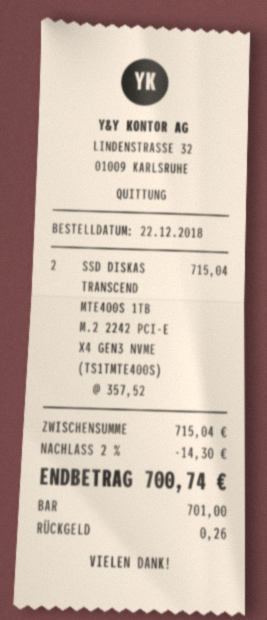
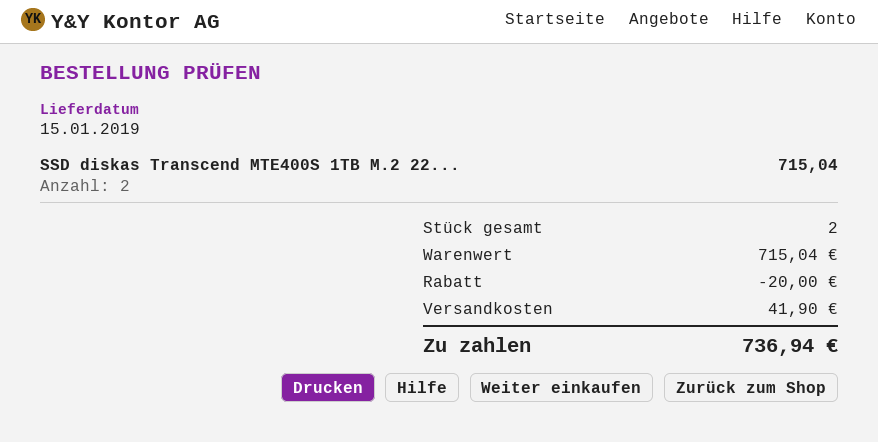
discount: 14.30 -> 20.00
shipping: none -> 41.90
total: 700.74 -> 736.94

